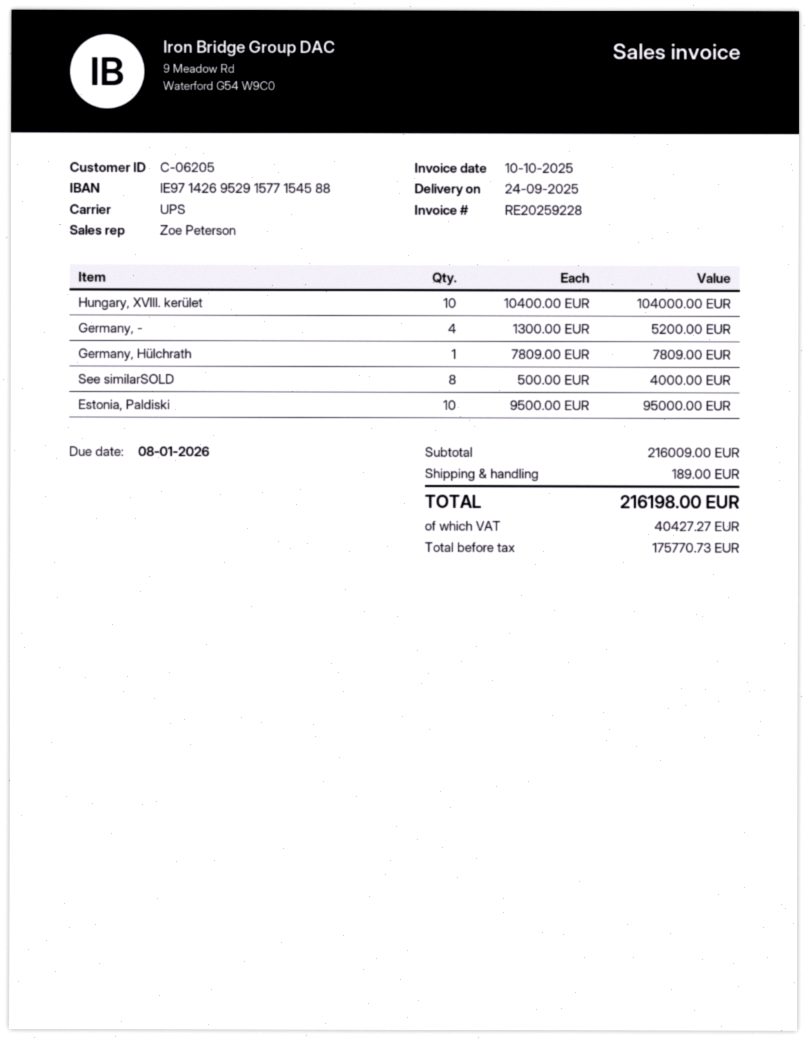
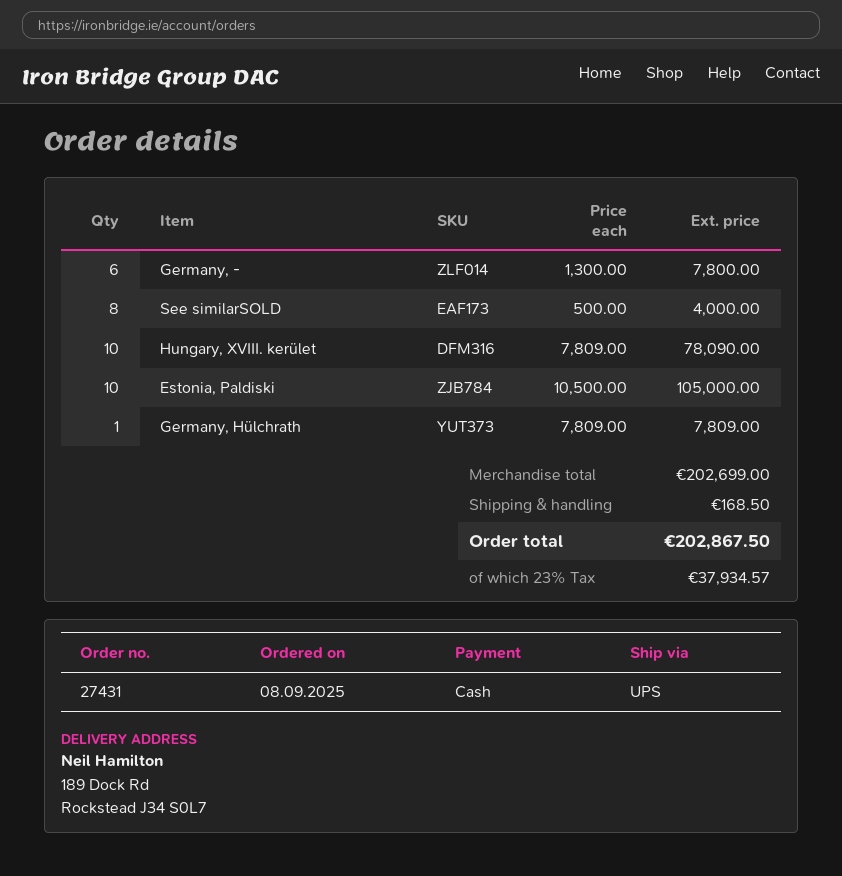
Hungary, XVIII. kerület: 10 x 10400.00 = 104000.00 -> 10 x 7809.00 = 78090.00
Germany, -: 4 x 1300.00 = 5200.00 -> 6 x 1300.00 = 7800.00
Estonia, Paldiski: 10 x 9500.00 = 95000.00 -> 10 x 10500.00 = 105000.00
subtotal: 216009.00 -> 202699.00
shipping: 189.00 -> 168.50
tax: 40427.27 -> 37934.57
total: 216198.00 -> 202867.50

